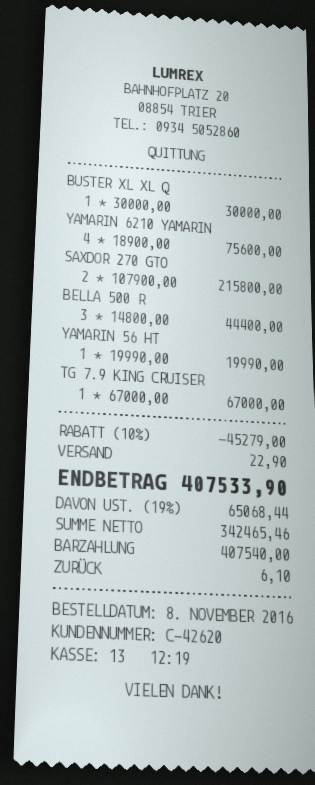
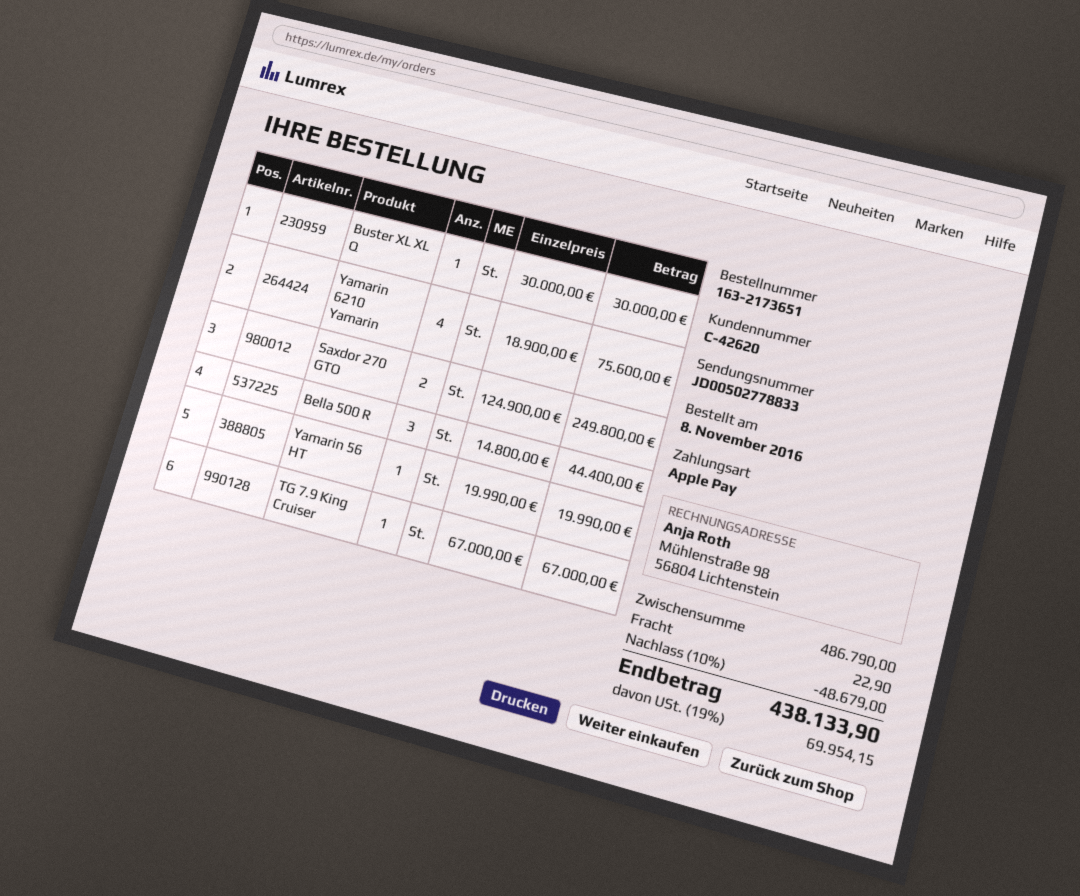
payment method: cash -> Apple Pay
SAXDOR 270 GTO: 2 x 107900.00 = 215800.00 -> 2 x 124900.00 = 249800.00
discount: 10% = 45279.00 -> 10% = 48679.00
tax: 19% = 65068.44 -> 19% = 69954.15
total: 407533.90 -> 438133.90

